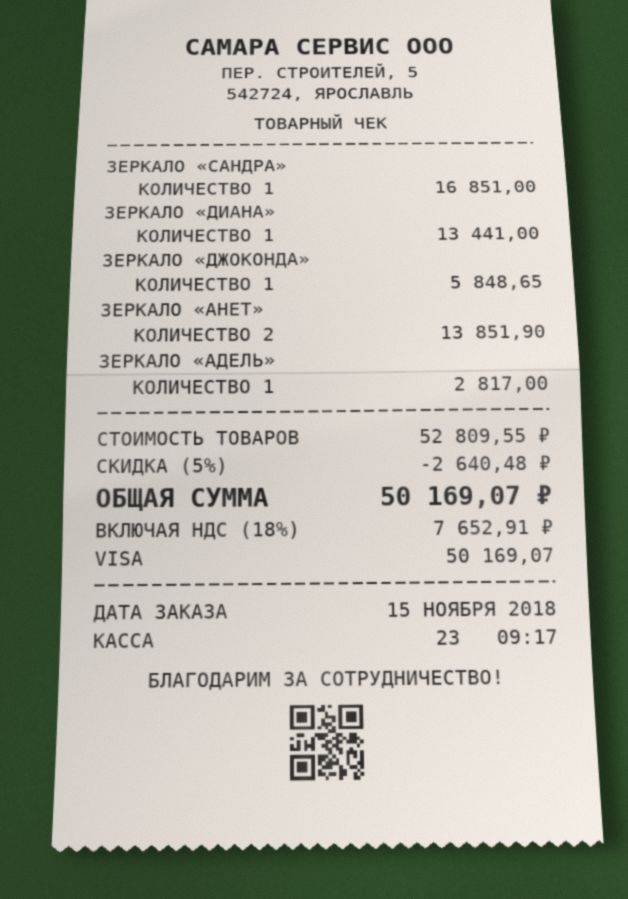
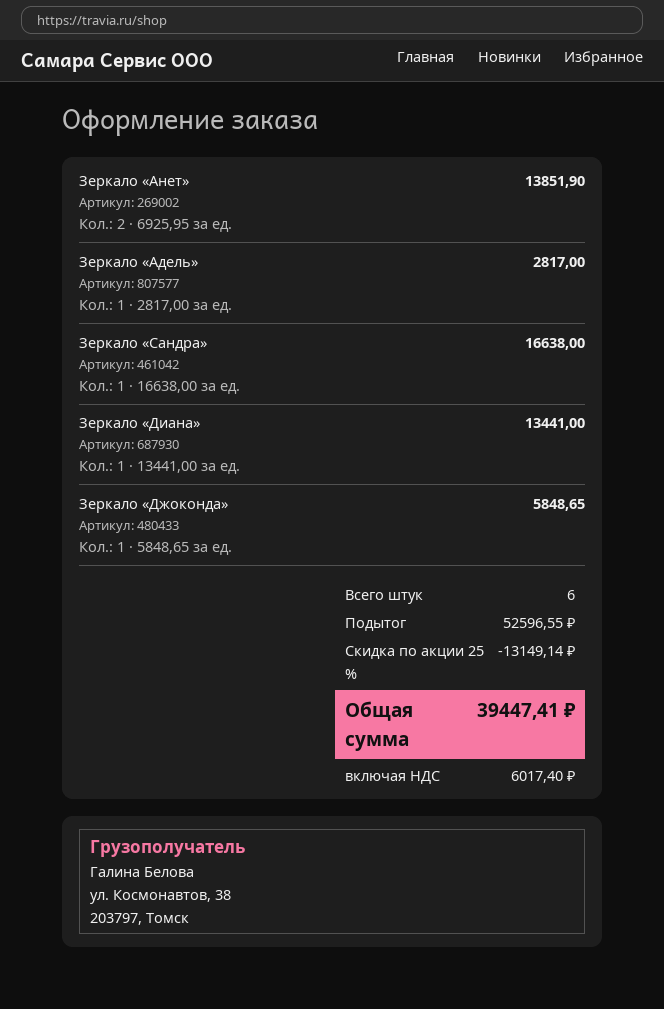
ЗЕРКАЛО «САНДРА»: 1 for 16851.00 -> 1 for 16638.00
subtotal: 52809.55 -> 52596.55
discount: 5% = 2640.48 -> 25% = 13149.14
tax: 7652.91 -> 6017.40
total: 50169.07 -> 39447.41

